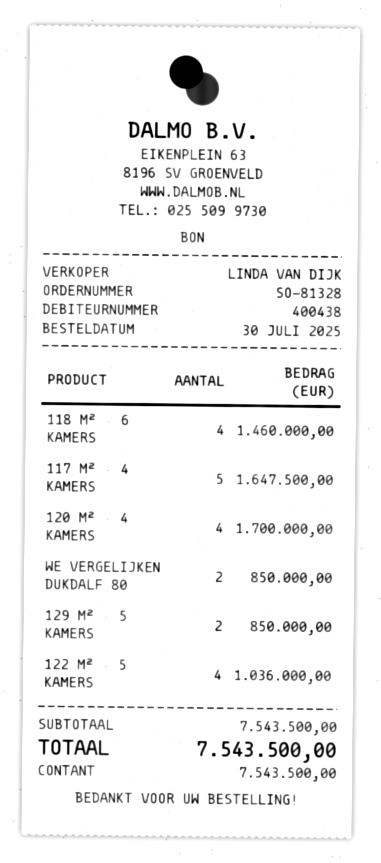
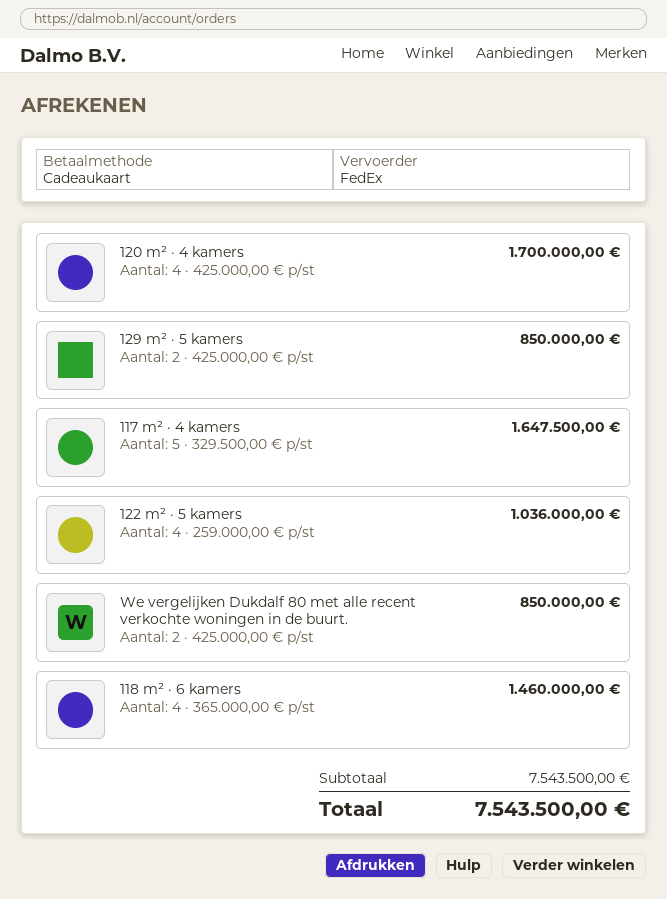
payment method: cash -> gift card

